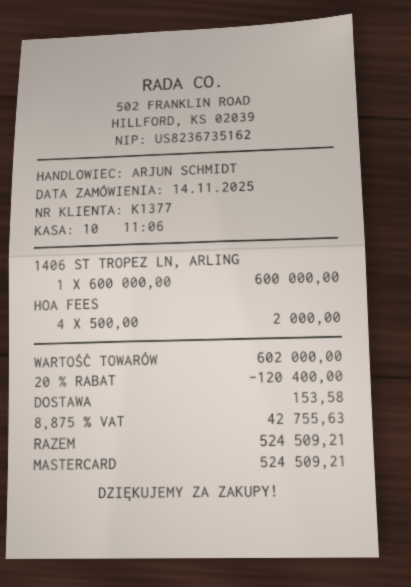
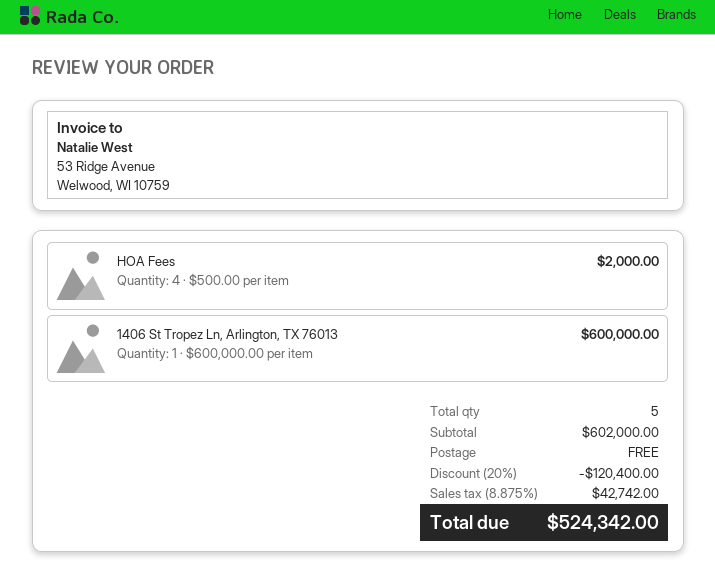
shipping: 153.58 -> 0.00
tax: 8.875% = 42755.63 -> 8.875% = 42742.00
total: 524509.21 -> 524342.00

